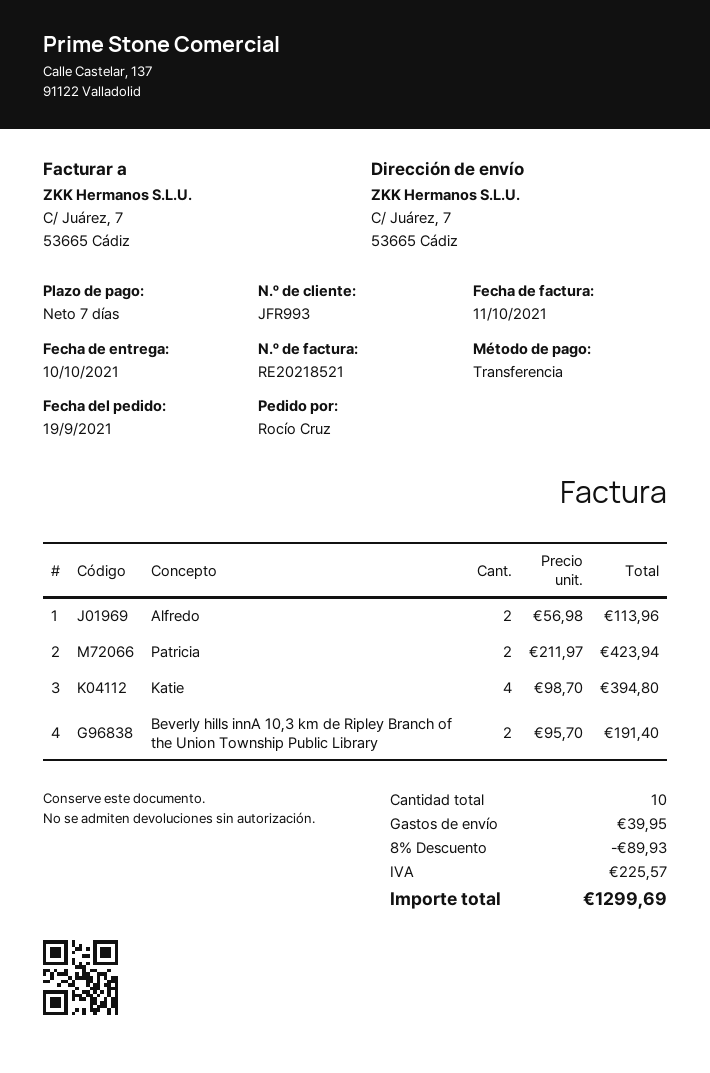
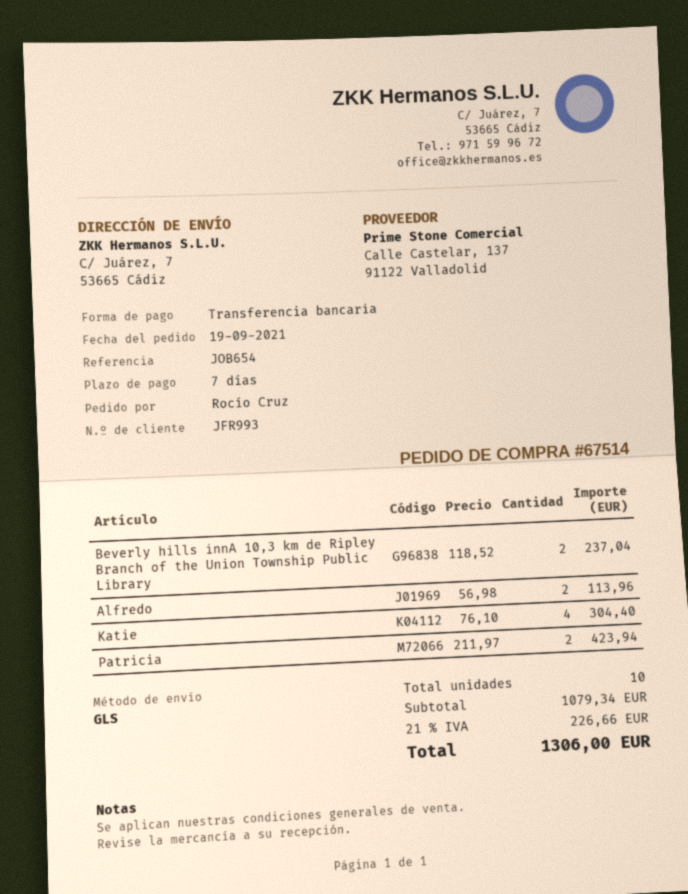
Katie: 4 x 98.70 = 394.80 -> 4 x 76.10 = 304.40
Beverly hills innA 10,3 km de Ripley Branch of the Union Township Public Library: 2 x 95.70 = 191.40 -> 2 x 118.52 = 237.04
discount: 8% = 89.93 -> none
shipping: 39.95 -> none
tax: 225.57 -> 226.66
total: 1299.69 -> 1306.00

